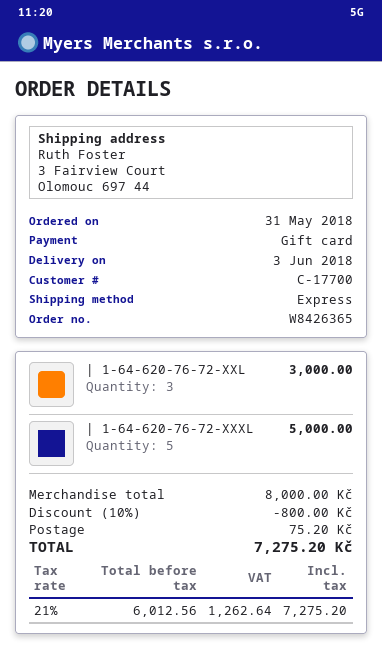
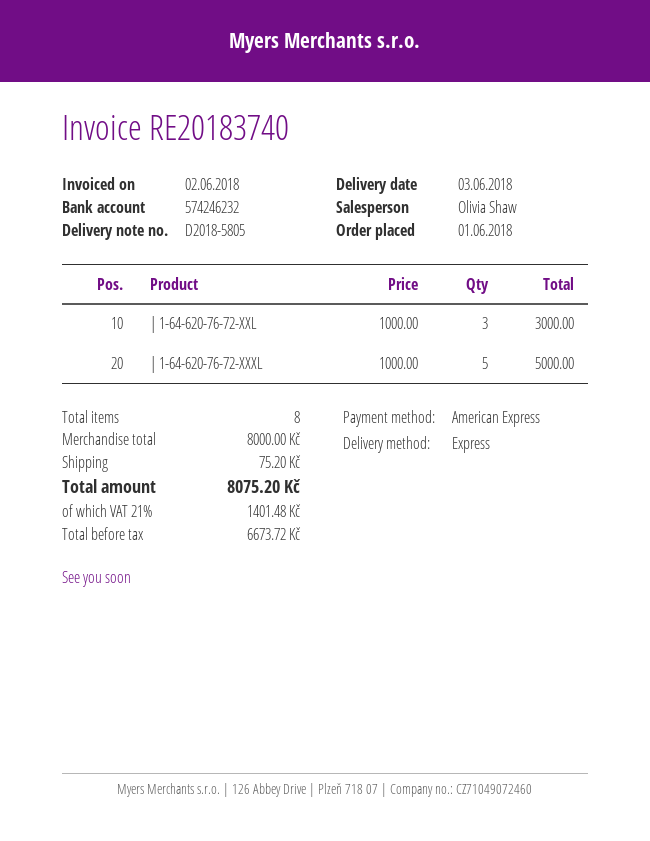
order date: 2018-05-31 -> 2018-06-01
payment method: gift card -> American Express
discount: 10% = 800.00 -> none
net: 6012.56 -> 6673.72
tax: 21% = 1262.64 -> 21% = 1401.48
total: 7275.20 -> 8075.20

